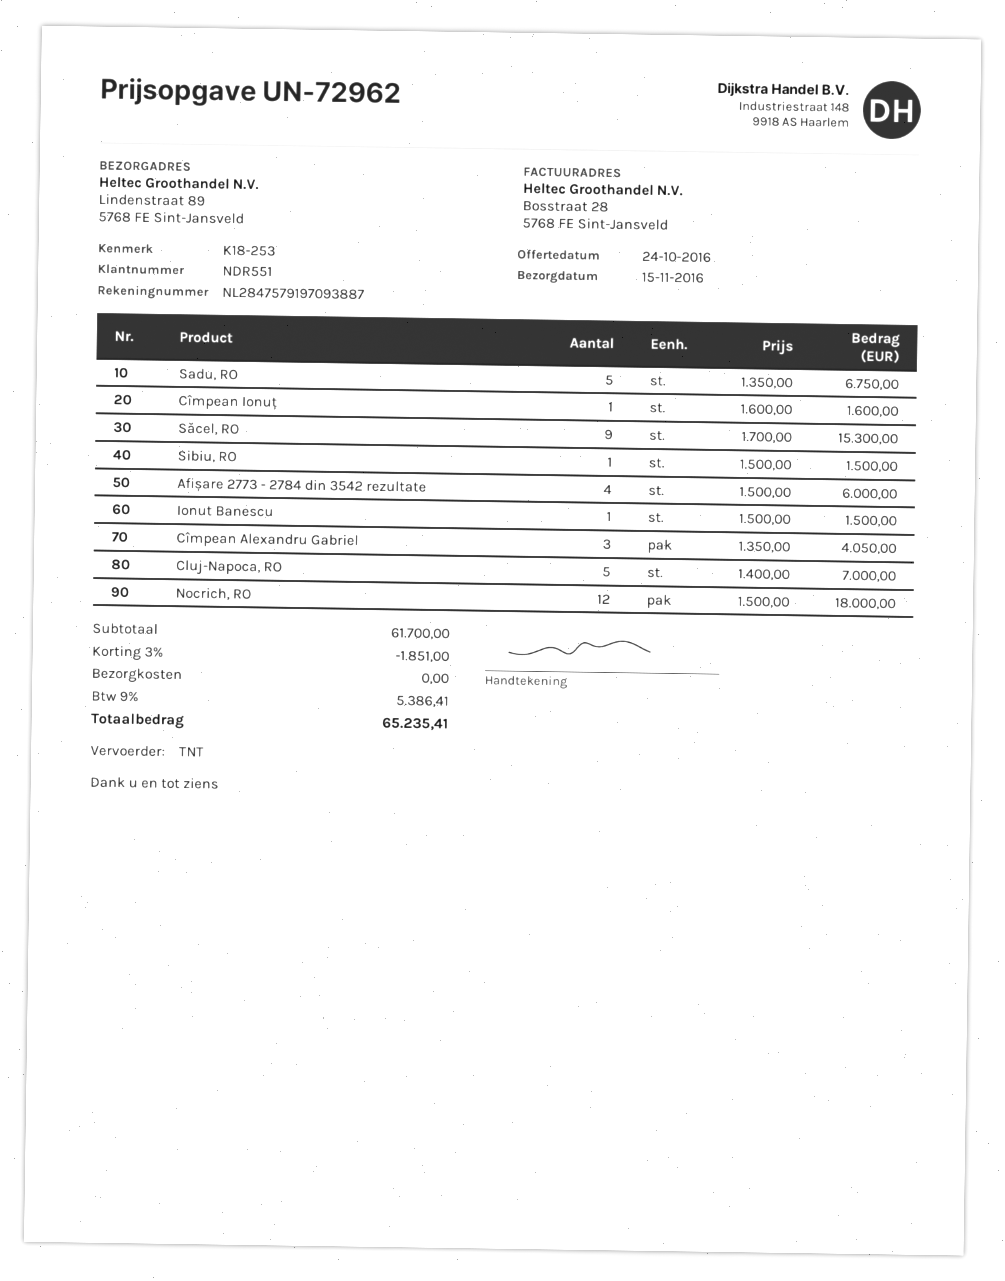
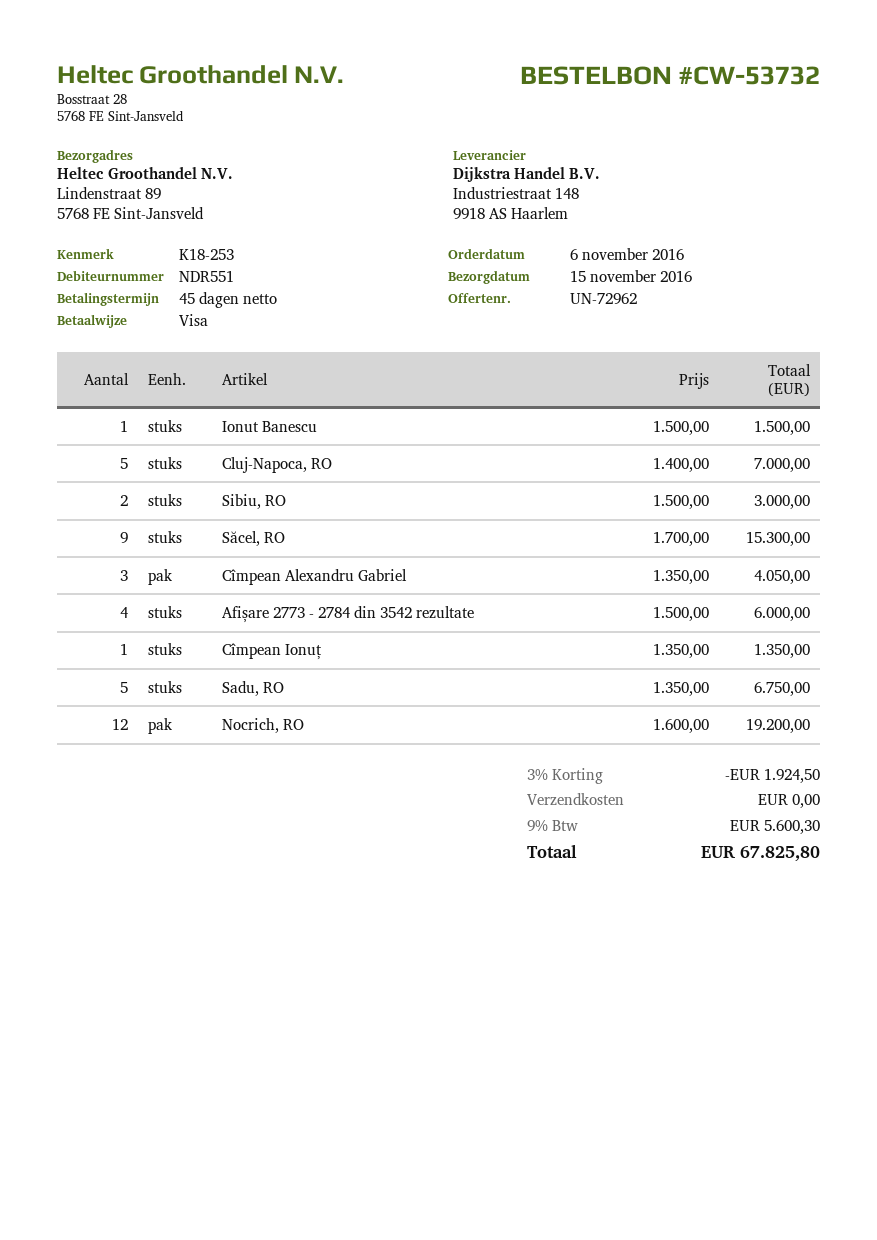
Cîmpean Ionuț: 1 x 1600.00 = 1600.00 -> 1 x 1350.00 = 1350.00
Sibiu, RO: 1 x 1500.00 = 1500.00 -> 2 x 1500.00 = 3000.00
Nocrich, RO: 12 x 1500.00 = 18000.00 -> 12 x 1600.00 = 19200.00
discount: 3% = 1851.00 -> 3% = 1924.50
tax: 9% = 5386.41 -> 9% = 5600.30
total: 65235.41 -> 67825.80

